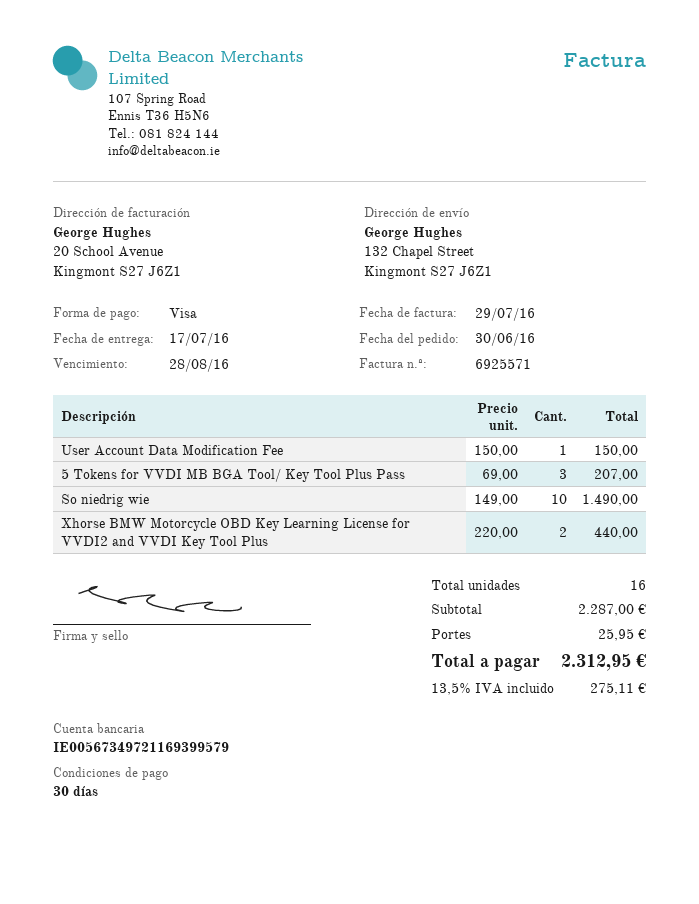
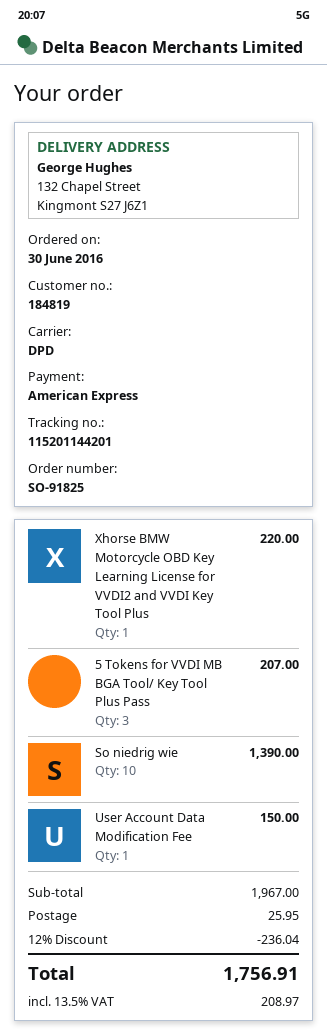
payment method: Visa -> American Express
So niedrig wie: 10 for 1490.00 -> 10 for 1390.00
Xhorse BMW Motorcycle OBD Key Learning License for VVDI2 and VVDI Key Tool Plus: 2 for 440.00 -> 1 for 220.00
subtotal: 2287.00 -> 1967.00
discount: none -> 12% = 236.04
tax: 13.5% = 275.11 -> 13.5% = 208.97
total: 2312.95 -> 1756.91

